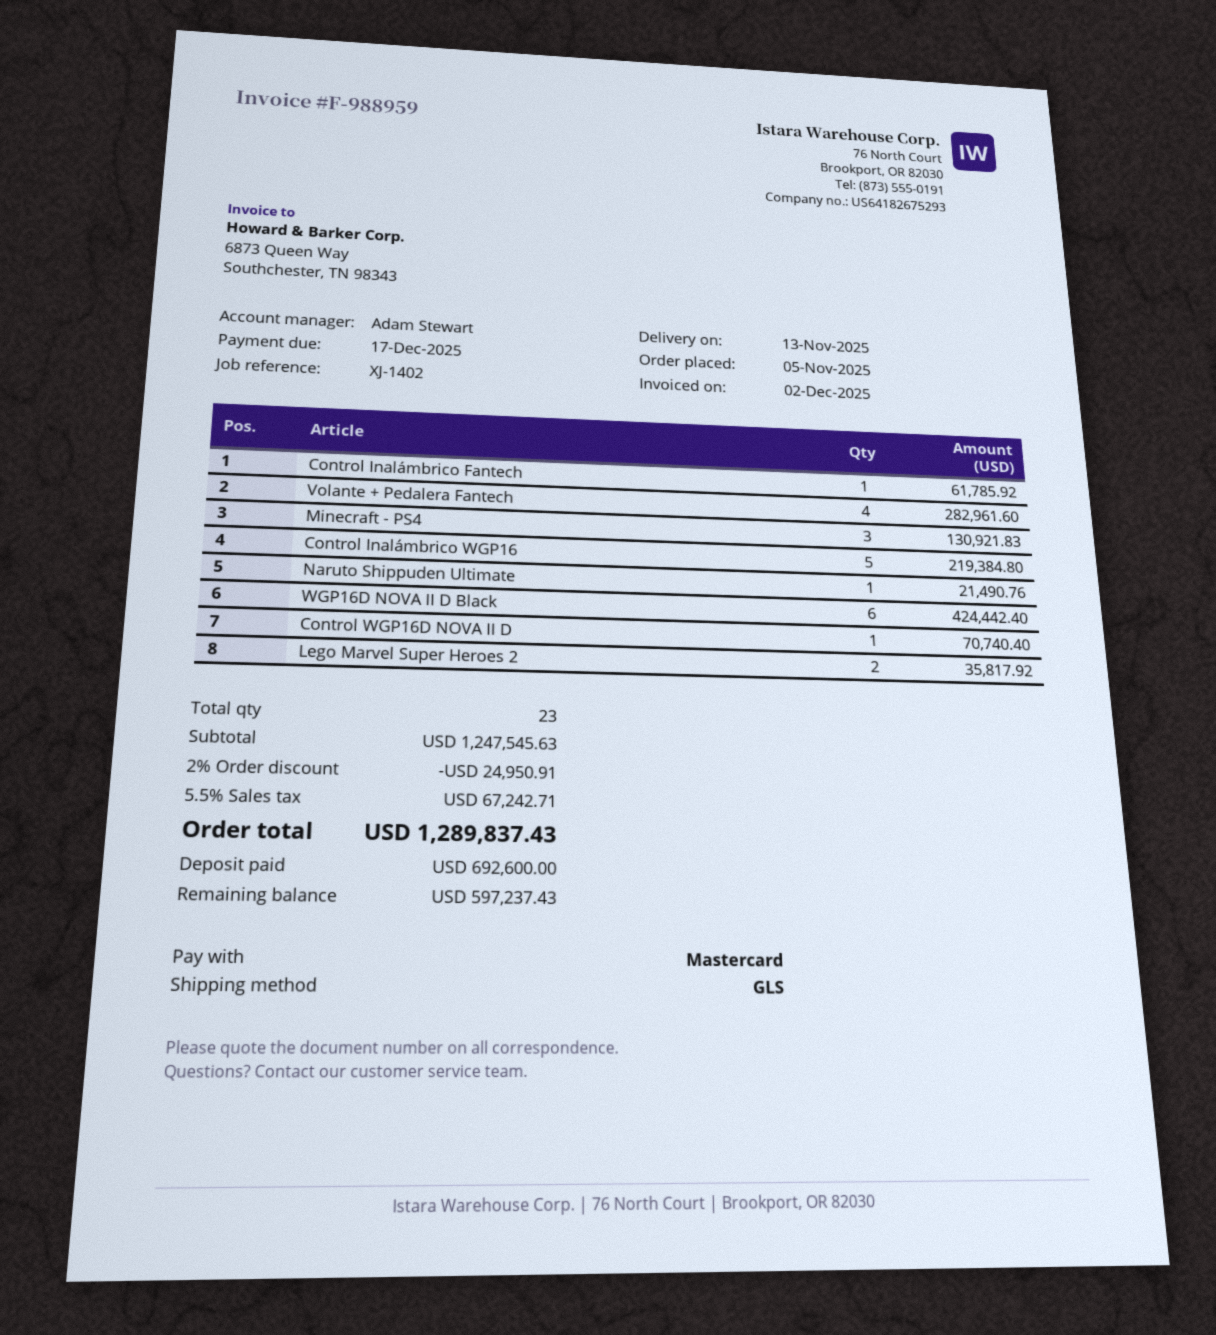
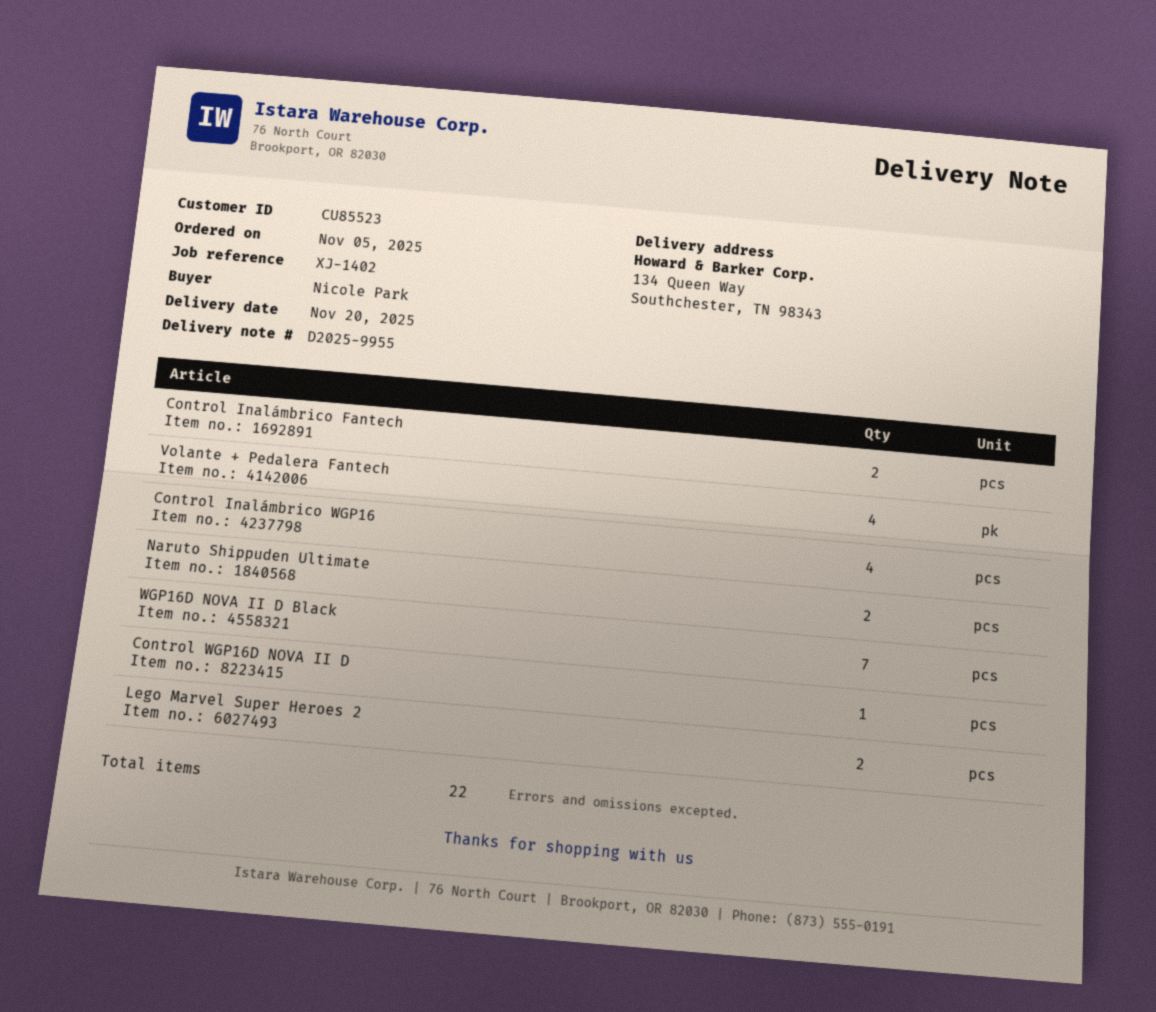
delivery date: 2025-11-13 -> 2025-11-20
Control Inalámbrico Fantech: 1 -> 2
Minecraft - PS4: 3 -> none
Control Inalámbrico WGP16: 5 -> 4
Naruto Shippuden Ultimate: 1 -> 2
WGP16D NOVA II D Black: 6 -> 7
total quantity: 23 -> 22

